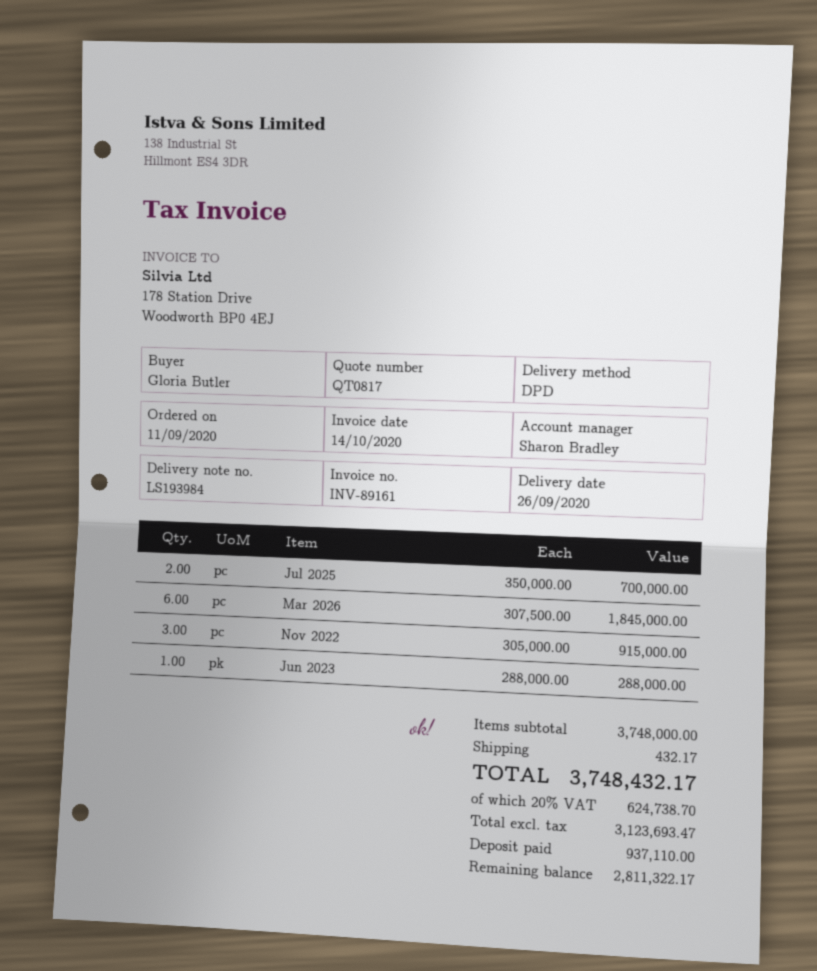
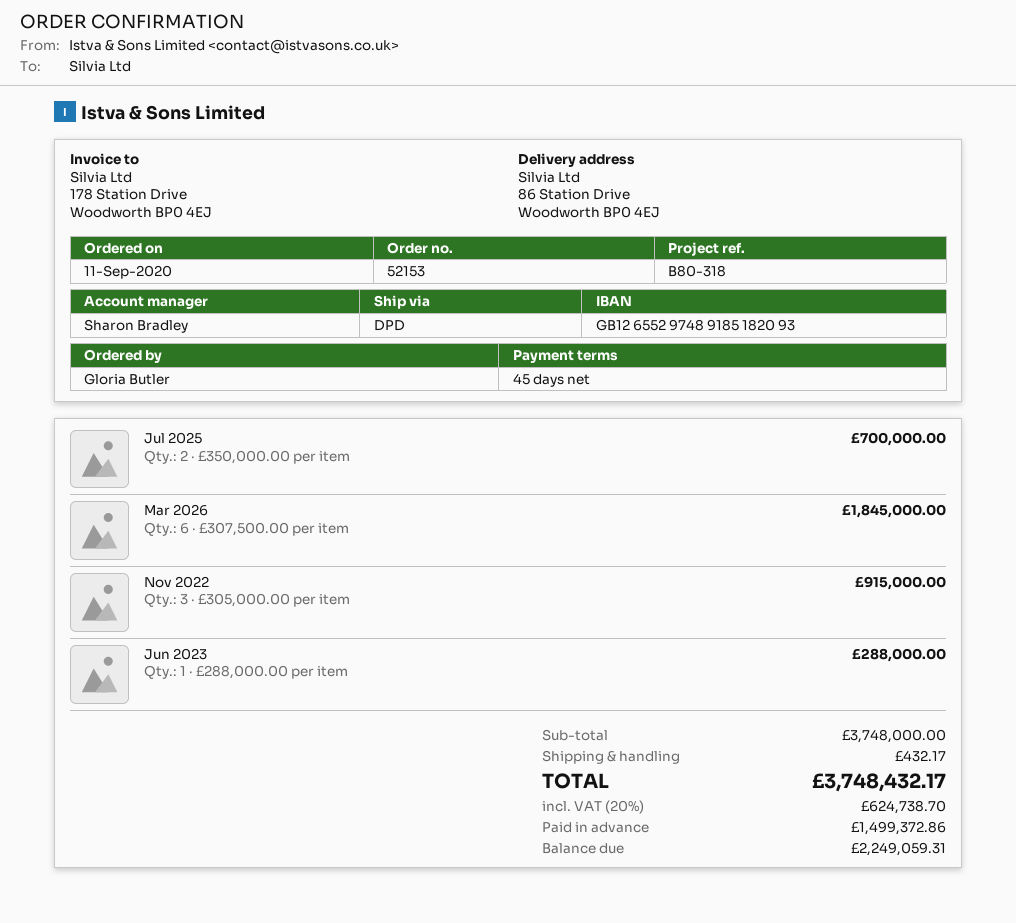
deposit: 937110.00 -> 1499372.86
balance: 2811322.17 -> 2249059.31

